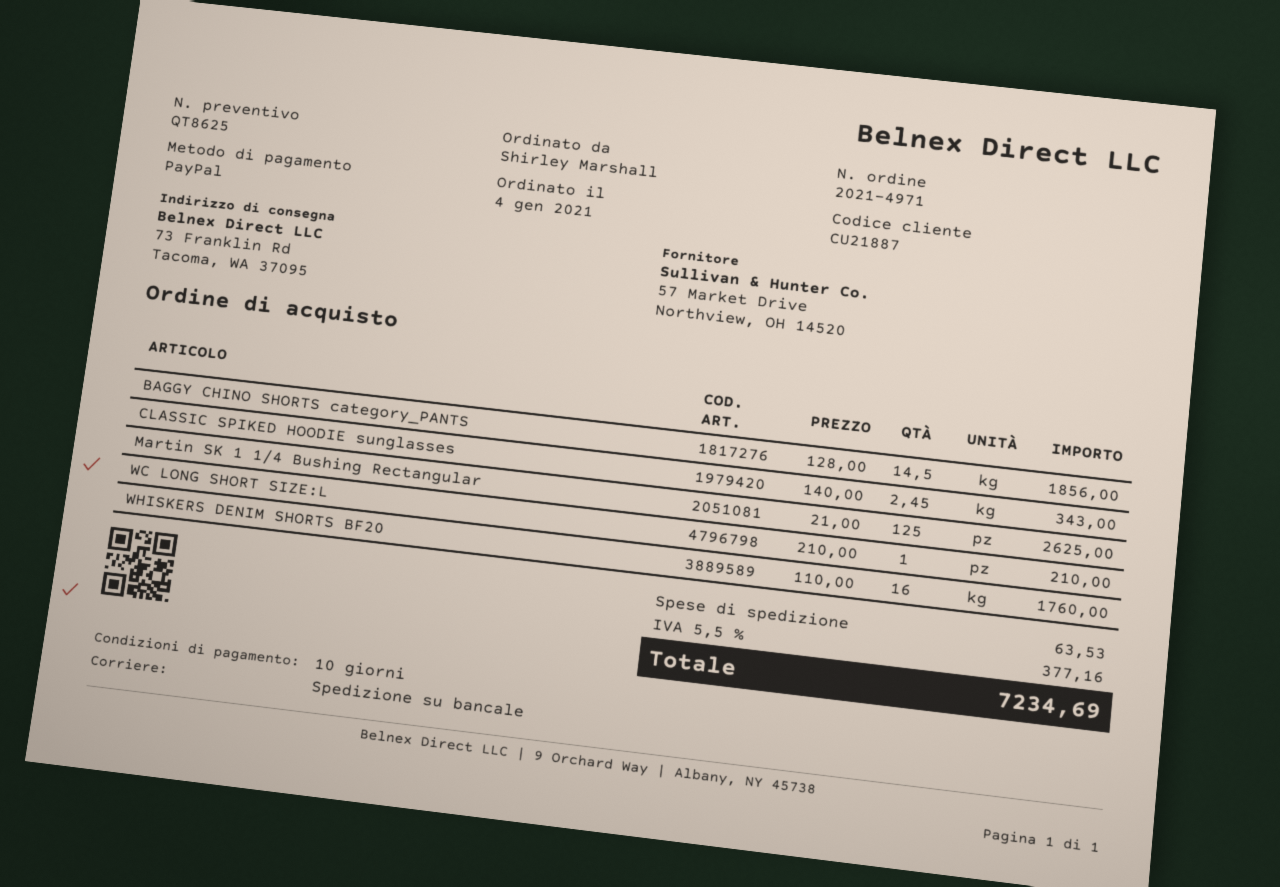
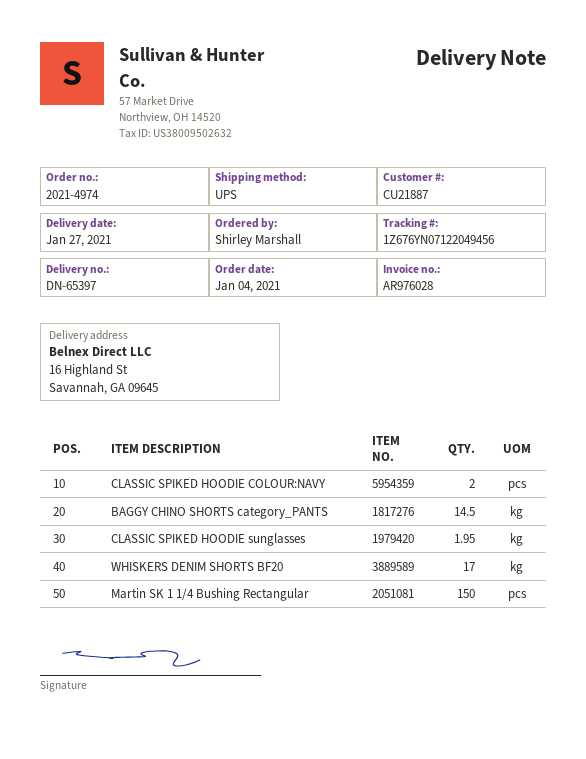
order number: 2021-4971 -> 2021-4974
shipping method: pallet freight -> UPS
ship to: 73 Franklin Rd, Tacoma, WA 37095 -> 16 Highland St, Savannah, GA 09645
CLASSIC SPIKED HOODIE sunglasses: 2.45 -> 1.95
Martin SK 1 1/4 Bushing Rectangular: 125 -> 150
WC LONG SHORT SIZE:L: 1 -> none
WHISKERS DENIM SHORTS BF20: 16 -> 17
CLASSIC SPIKED HOODIE COLOUR:NAVY: none -> 2

